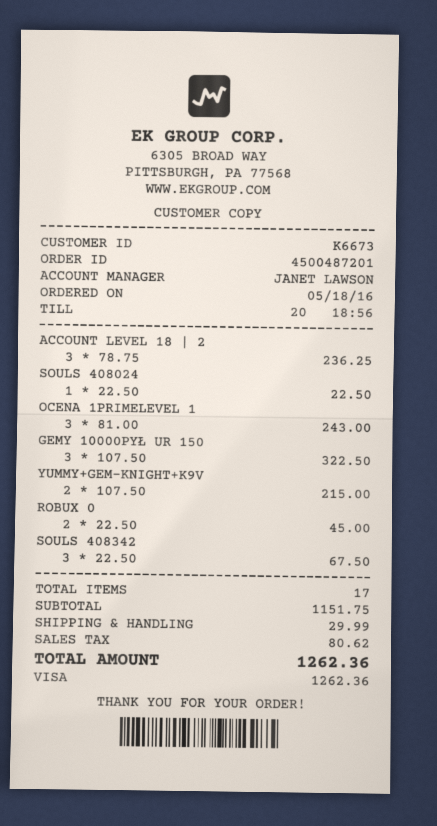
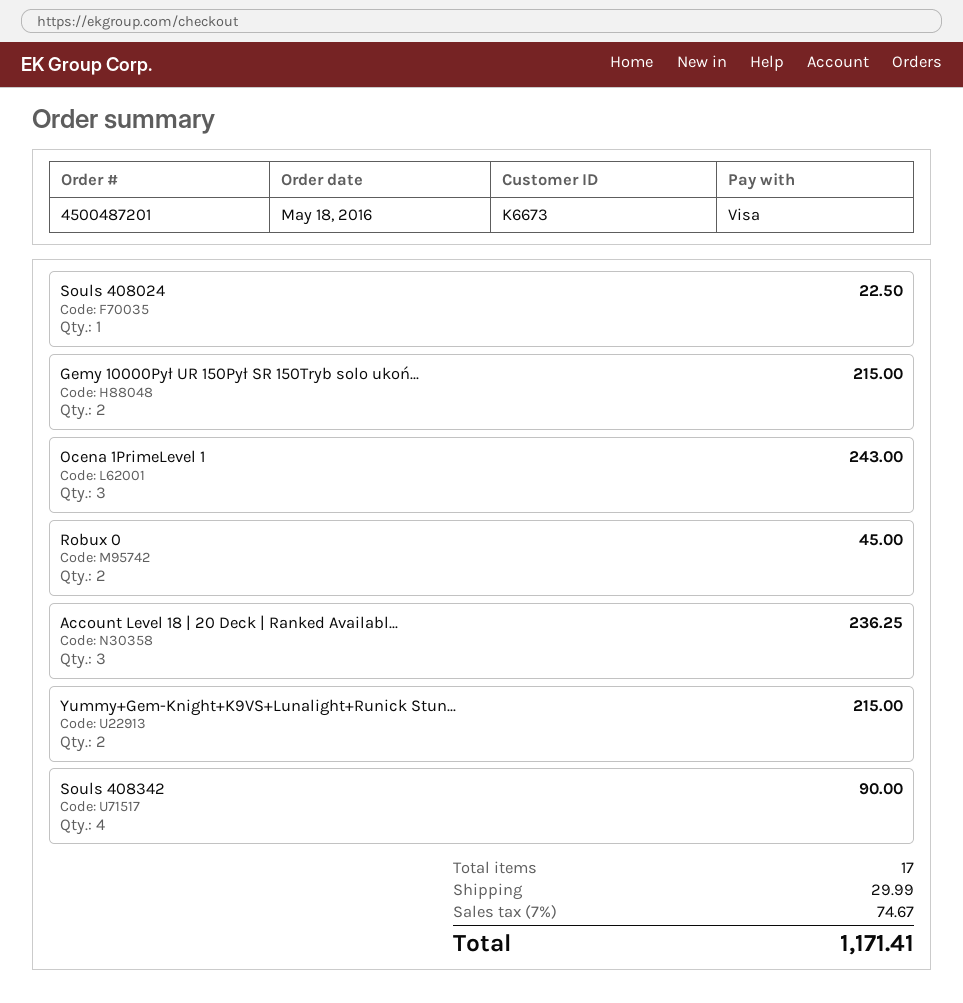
GEMY 10000PYŁ UR 150: 3 for 322.50 -> 2 for 215.00
SOULS 408342: 3 for 67.50 -> 4 for 90.00
tax: 80.62 -> 74.67
total: 1262.36 -> 1171.41

